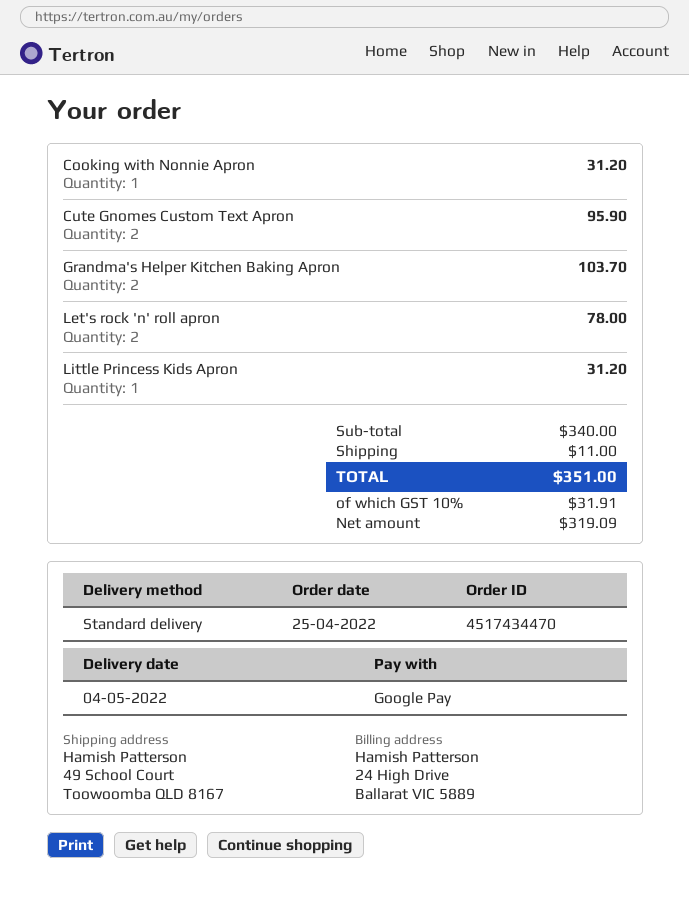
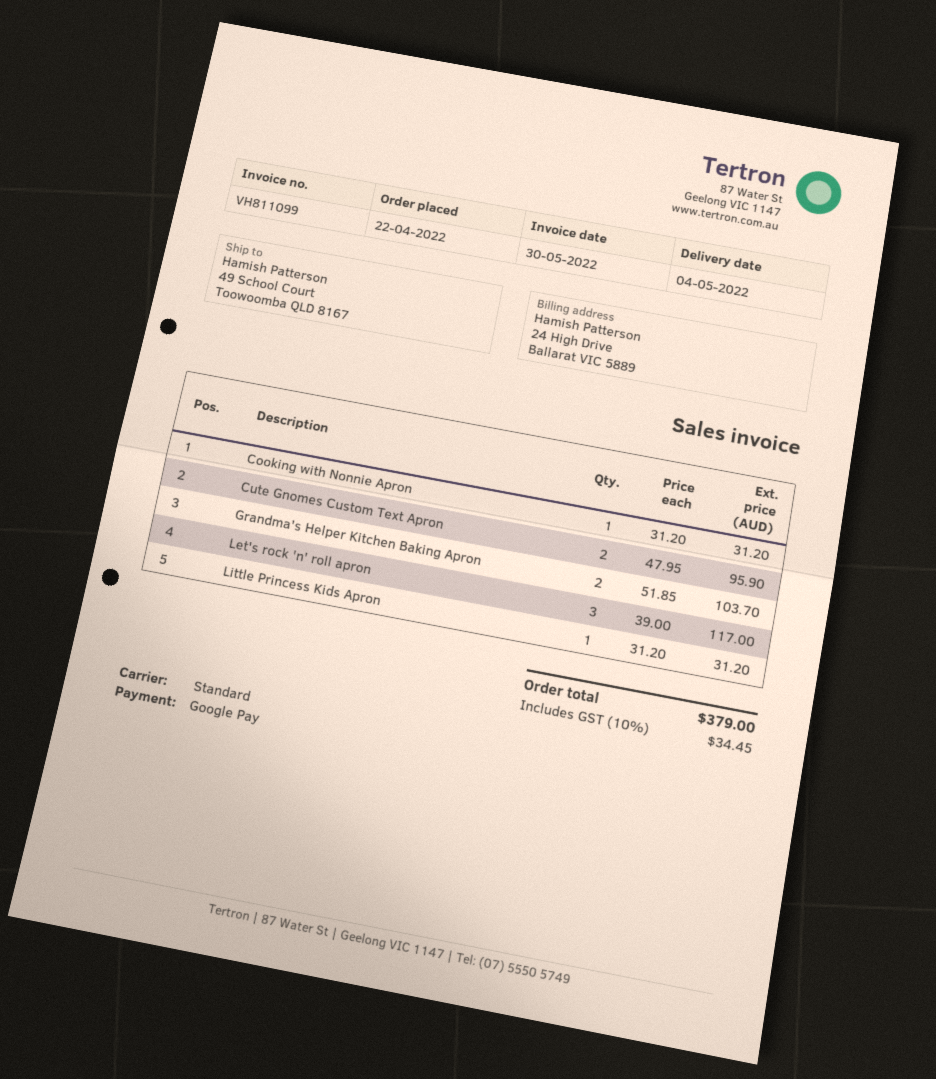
order date: 2022-04-25 -> 2022-04-22
Let's rock 'n' roll apron: 2 for 78.00 -> 3 for 117.00
shipping: 11.00 -> none
tax: 10% = 31.91 -> 10% = 34.45
total: 351.00 -> 379.00

